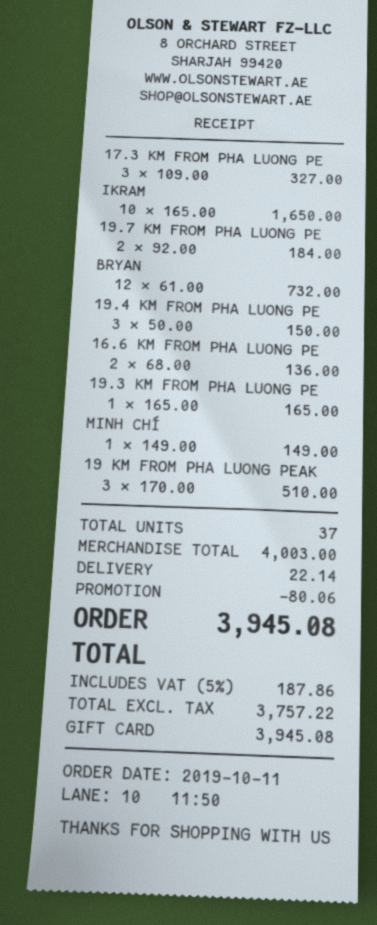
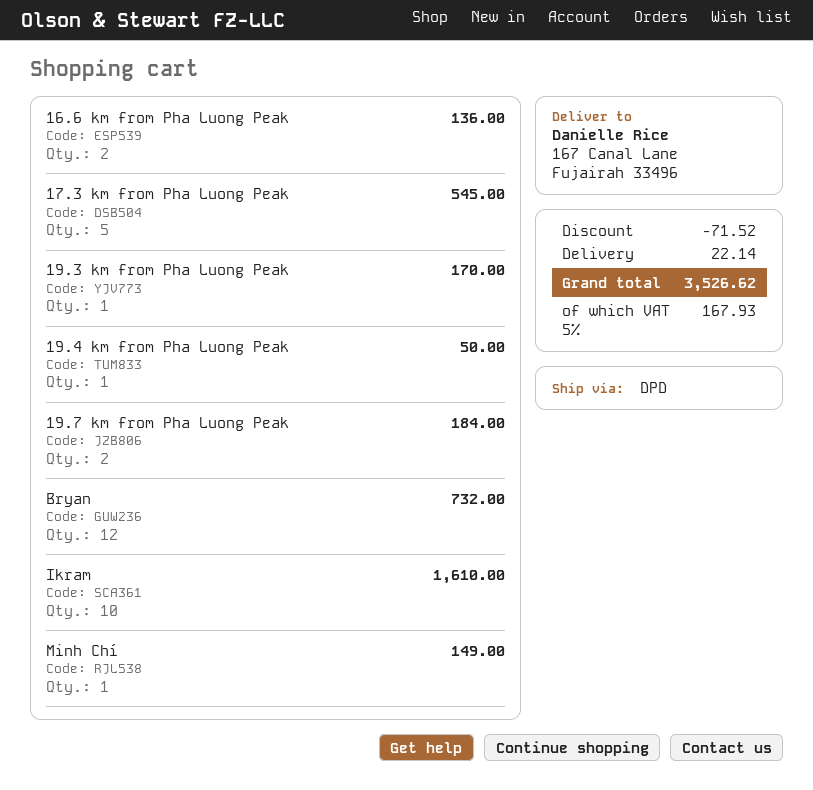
17.3 KM FROM PHA LUONG PE: 3 for 327.00 -> 5 for 545.00
IKRAM: 10 for 1650.00 -> 10 for 1610.00
19.4 KM FROM PHA LUONG PE: 3 for 150.00 -> 1 for 50.00
19.3 KM FROM PHA LUONG PE: 1 for 165.00 -> 1 for 170.00
19 KM FROM PHA LUONG PEAK: 3 for 510.00 -> none
discount: 80.06 -> 71.52
tax: 5% = 187.86 -> 5% = 167.93
total: 3945.08 -> 3526.62

